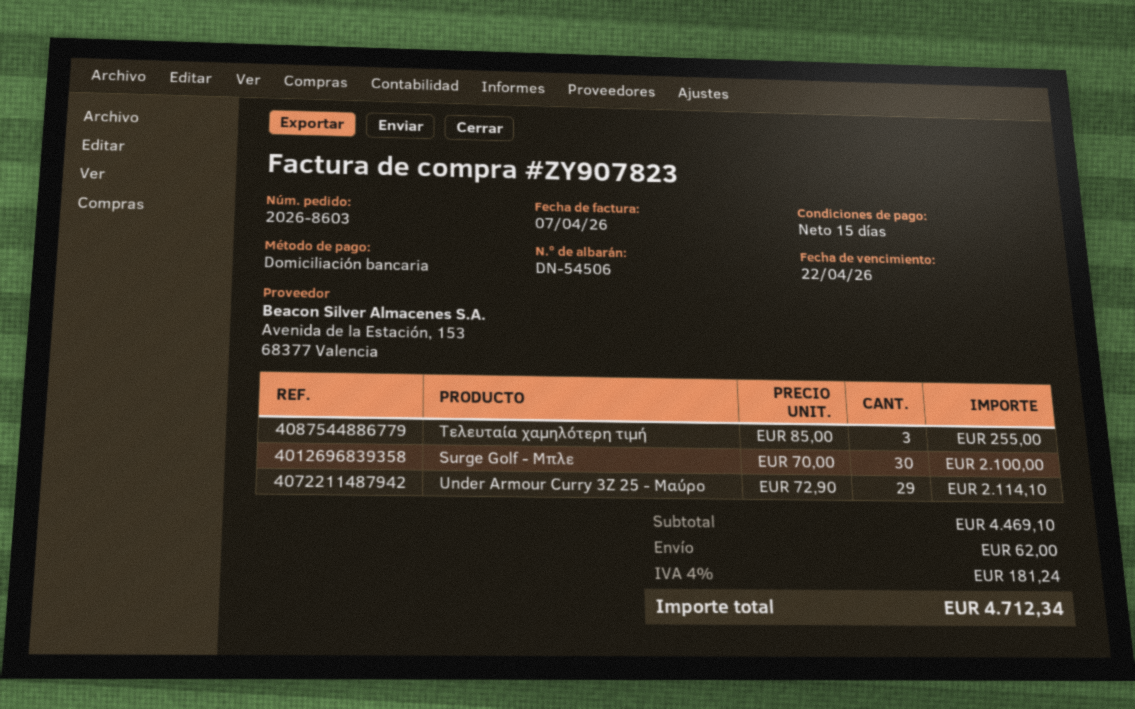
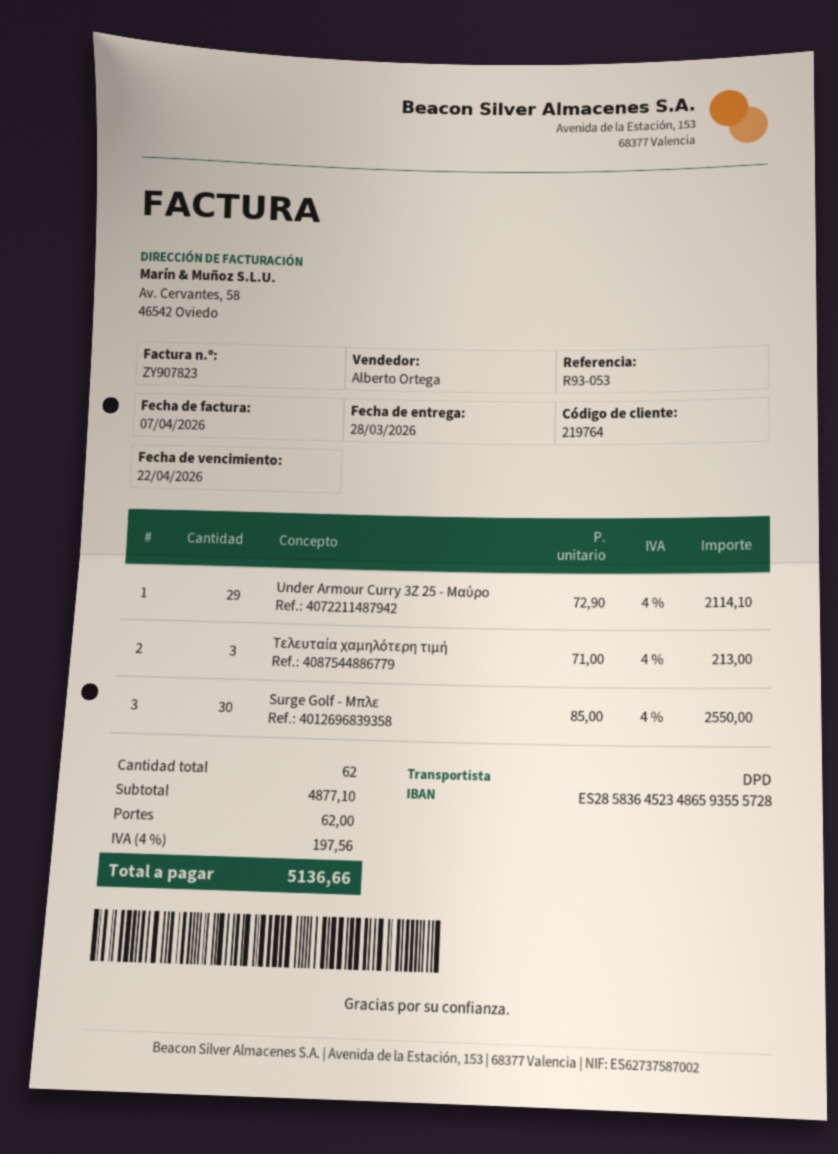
Τελευταία χαμηλότερη τιμή: 3 x 85.00 = 255.00 -> 3 x 71.00 = 213.00
Surge Golf - Μπλε: 30 x 70.00 = 2100.00 -> 30 x 85.00 = 2550.00
subtotal: 4469.10 -> 4877.10
tax: 4% = 181.24 -> 4% = 197.56
total: 4712.34 -> 5136.66

